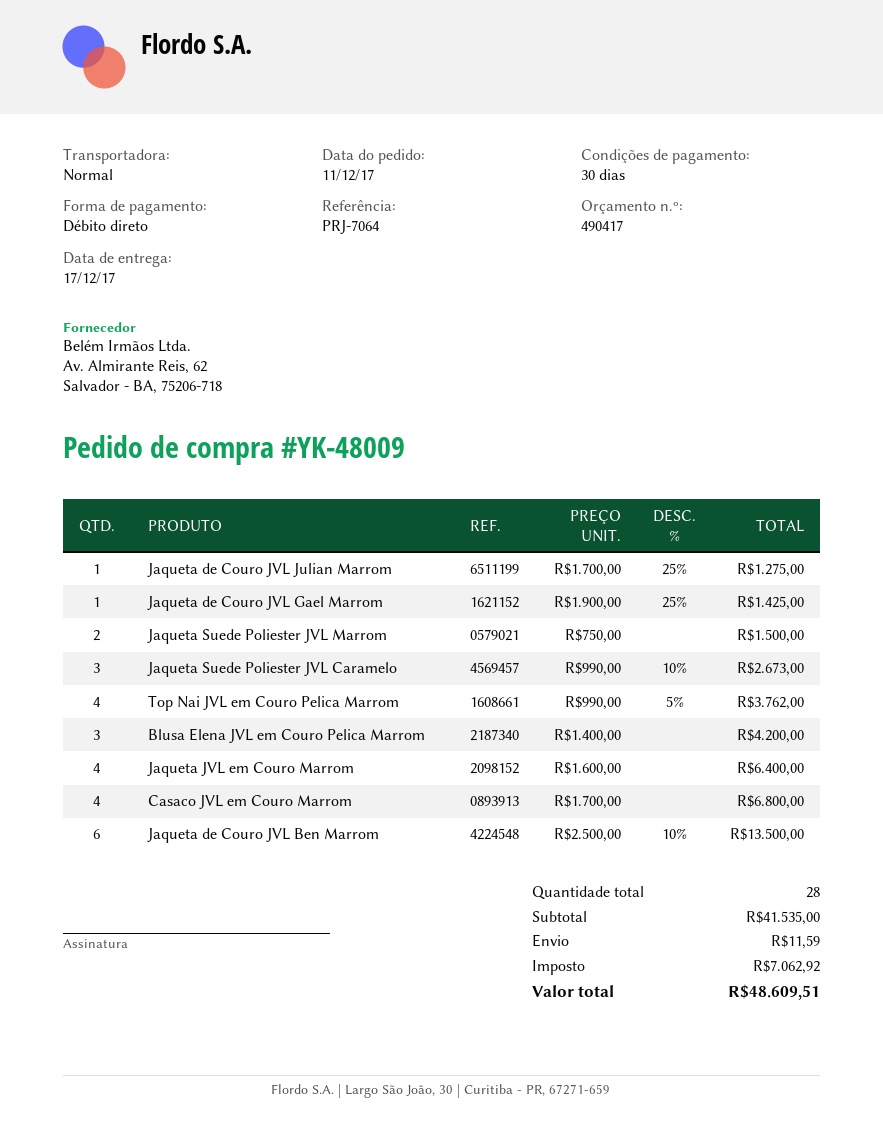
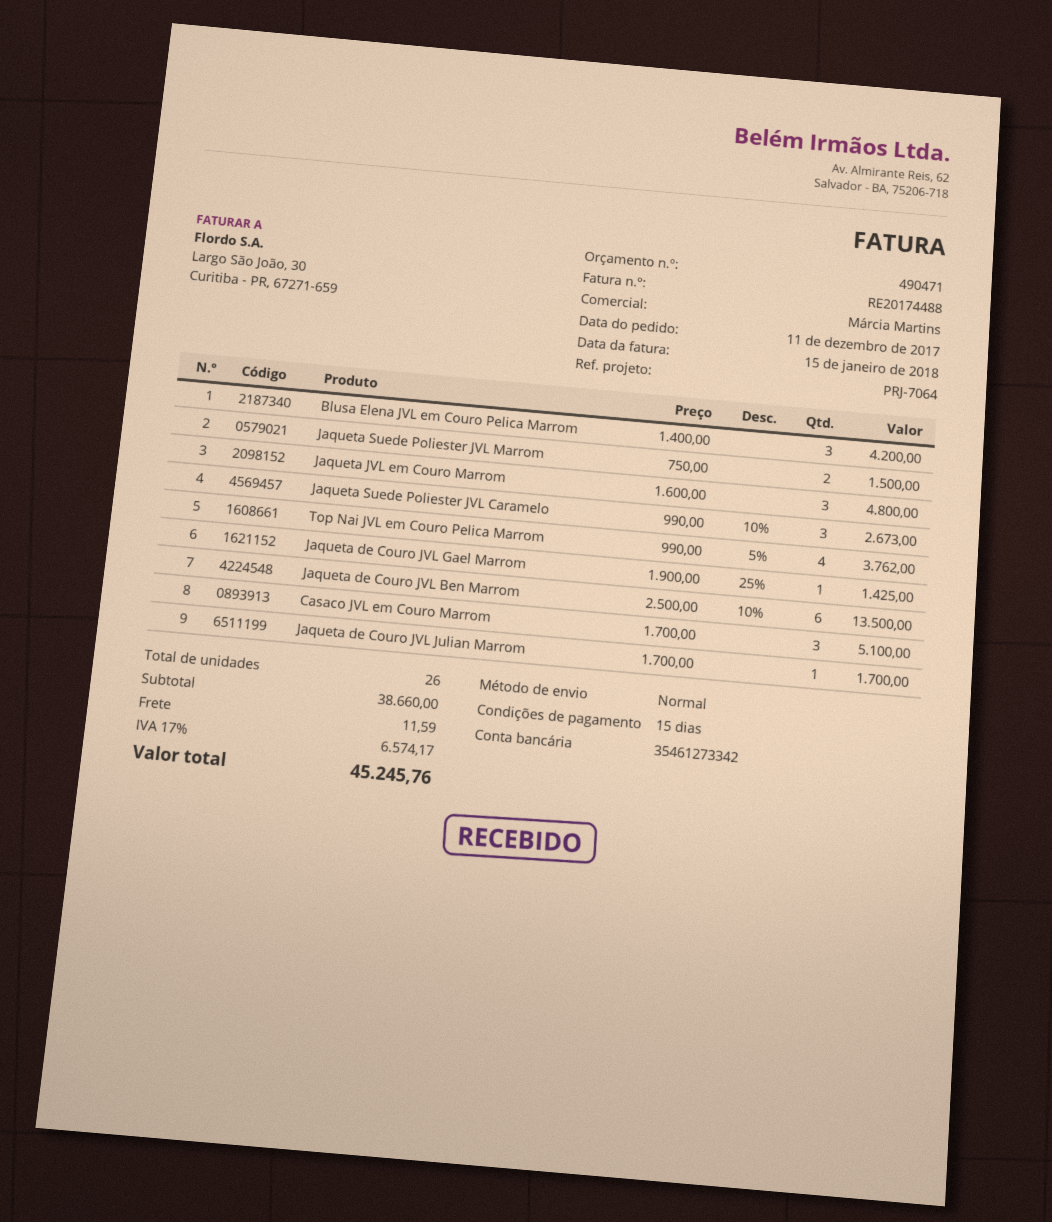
quote number: 490417 -> 490471
payment terms: 30 days -> 15 days
Jaqueta de Couro JVL Julian Marrom: 1 x 1700.00 - 25% = 1275.00 -> 1 x 1700.00 = 1700.00
Jaqueta JVL em Couro Marrom: 4 x 1600.00 = 6400.00 -> 3 x 1600.00 = 4800.00
Casaco JVL em Couro Marrom: 4 x 1700.00 = 6800.00 -> 3 x 1700.00 = 5100.00
total quantity: 28 -> 26
subtotal: 41535.00 -> 38660.00
tax: 7062.92 -> 6574.17
total: 48609.51 -> 45245.76

